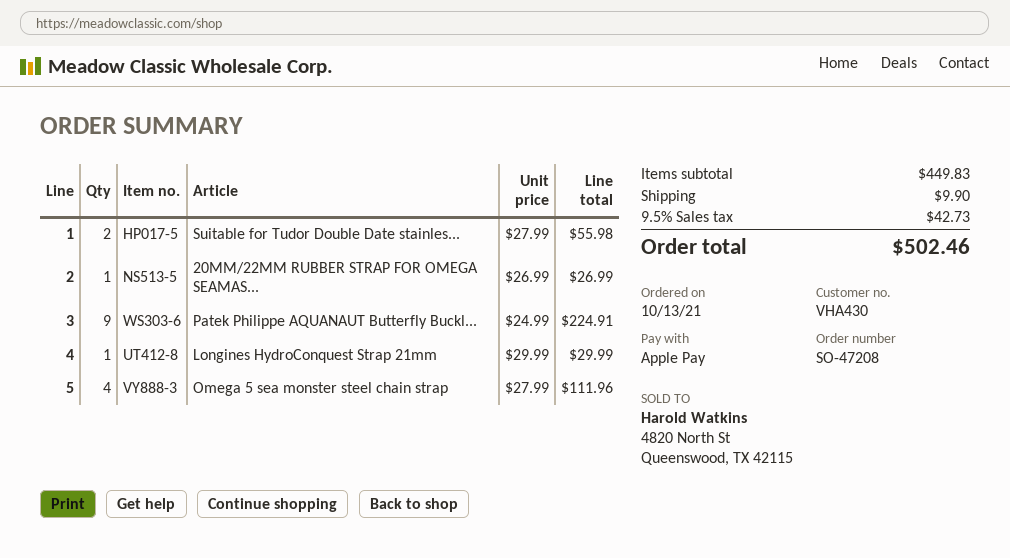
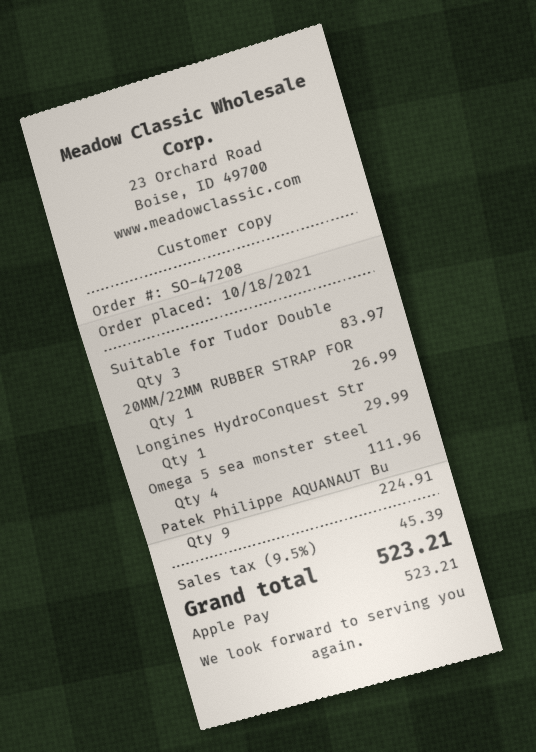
order date: 2021-10-13 -> 2021-10-18
Suitable for Tudor Double Date stainles...: 2 for 55.98 -> 3 for 83.97
shipping: 9.90 -> none
tax: 9.5% = 42.73 -> 9.5% = 45.39
total: 502.46 -> 523.21

